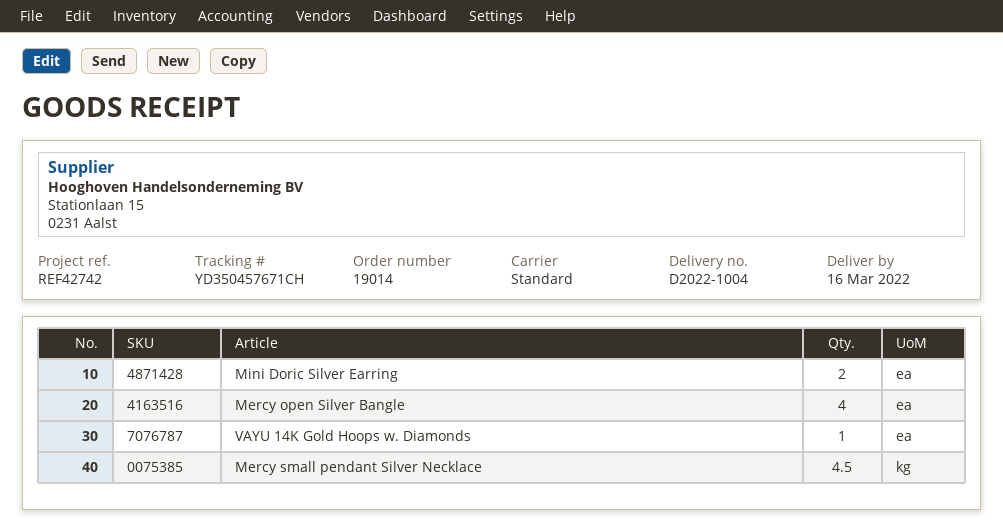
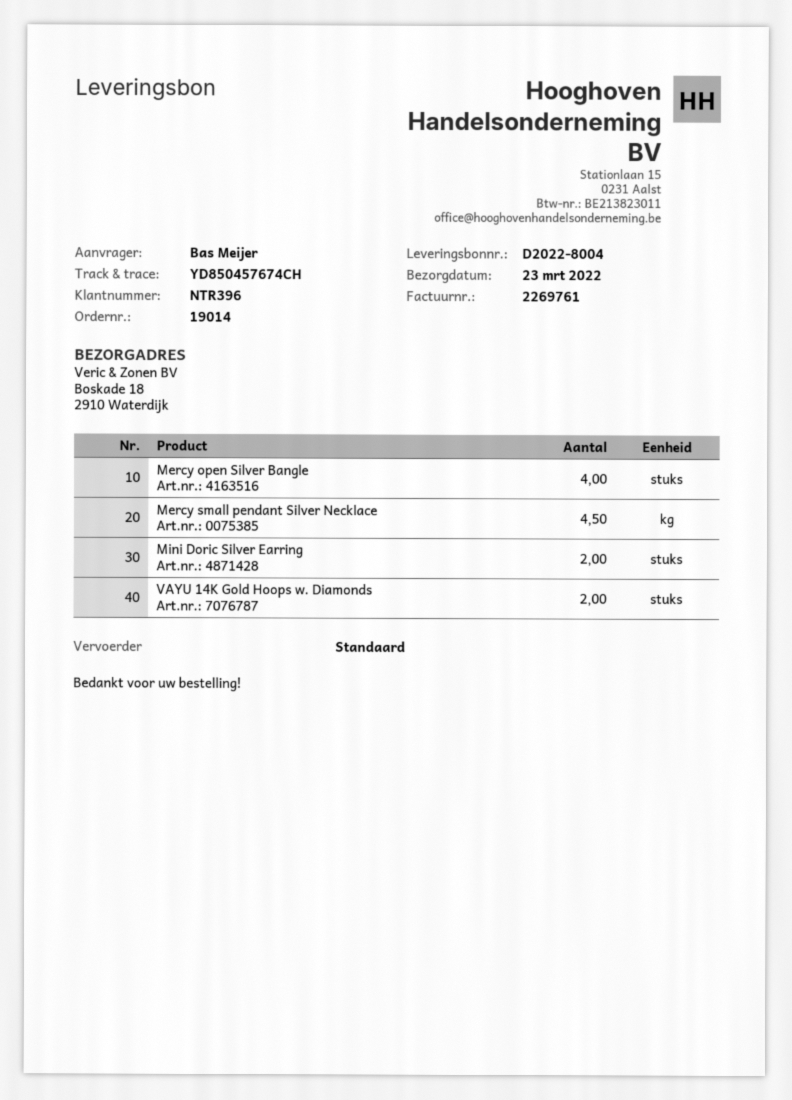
delivery note number: D2022-1004 -> D2022-8004
delivery date: 2022-03-16 -> 2022-03-23
tracking number: YD350457671CH -> YD850457674CH
VAYU 14K Gold Hoops w. Diamonds: 1 -> 2

